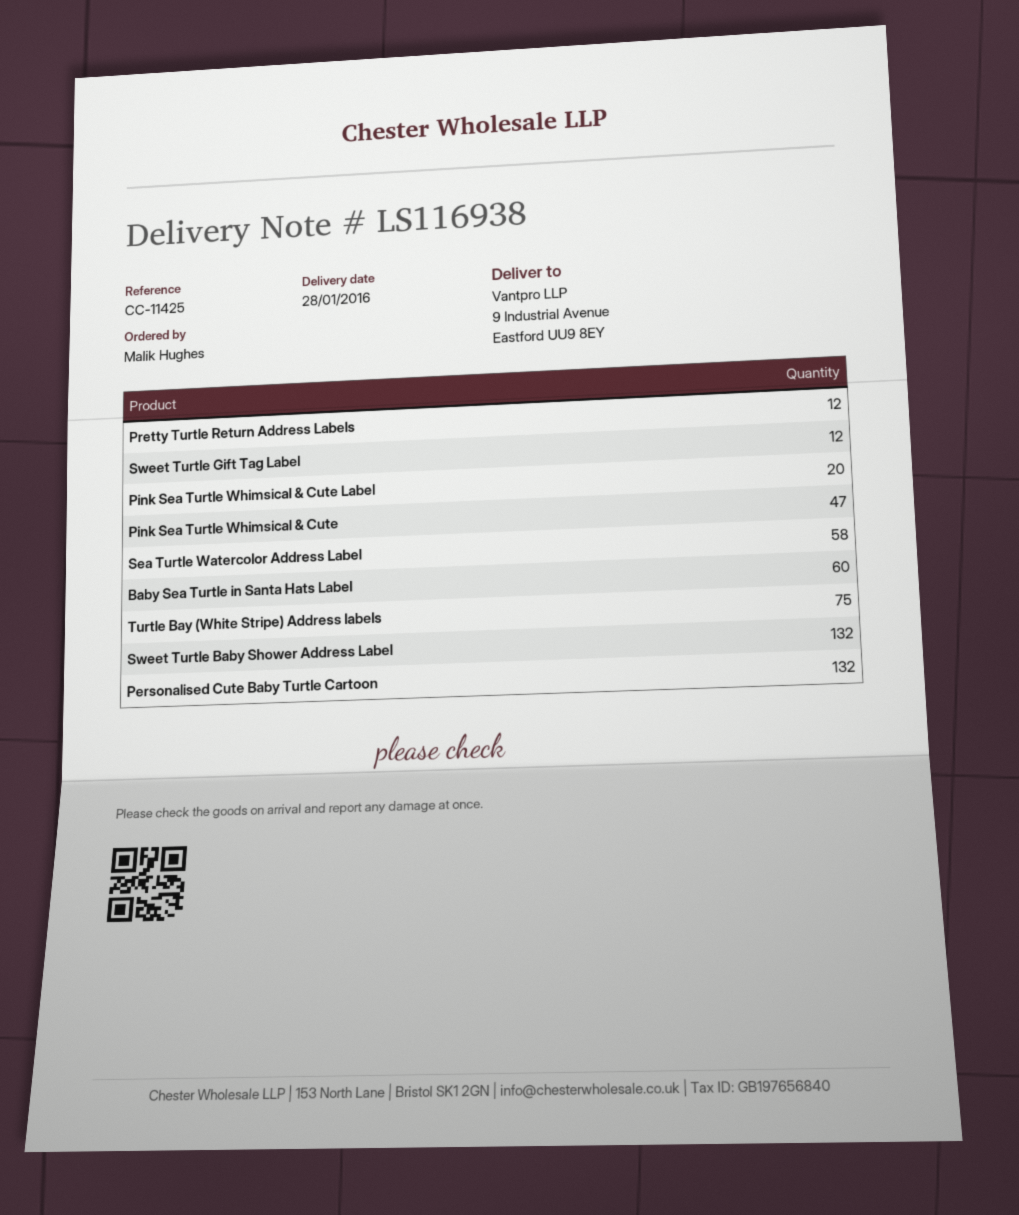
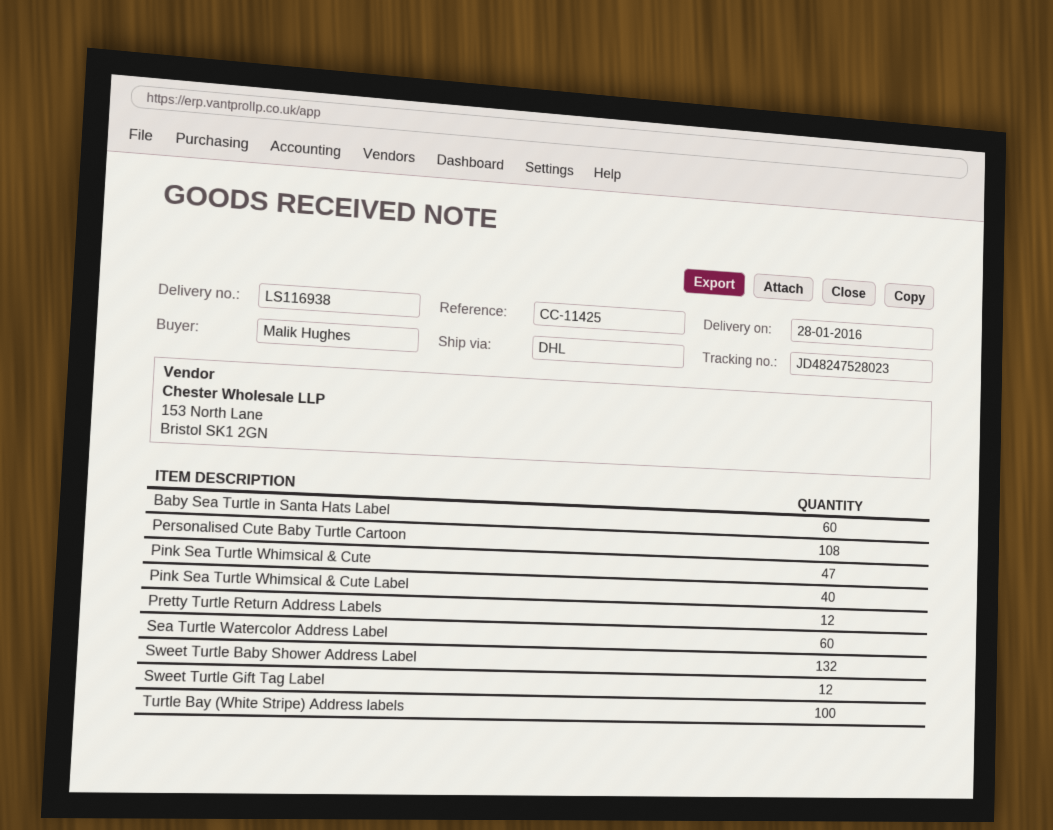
Pink Sea Turtle Whimsical & Cute Label: 20 -> 40
Sea Turtle Watercolor Address Label: 58 -> 60
Turtle Bay (White Stripe) Address labels: 75 -> 100
Personalised Cute Baby Turtle Cartoon: 132 -> 108

